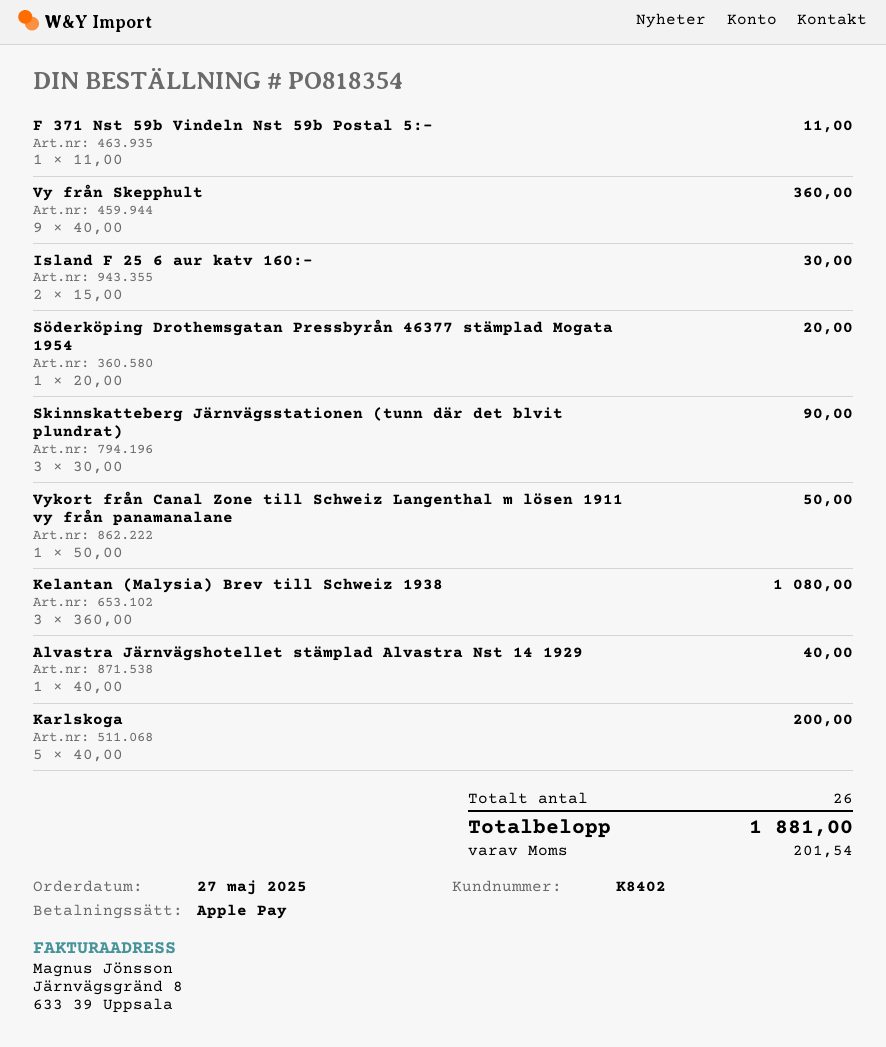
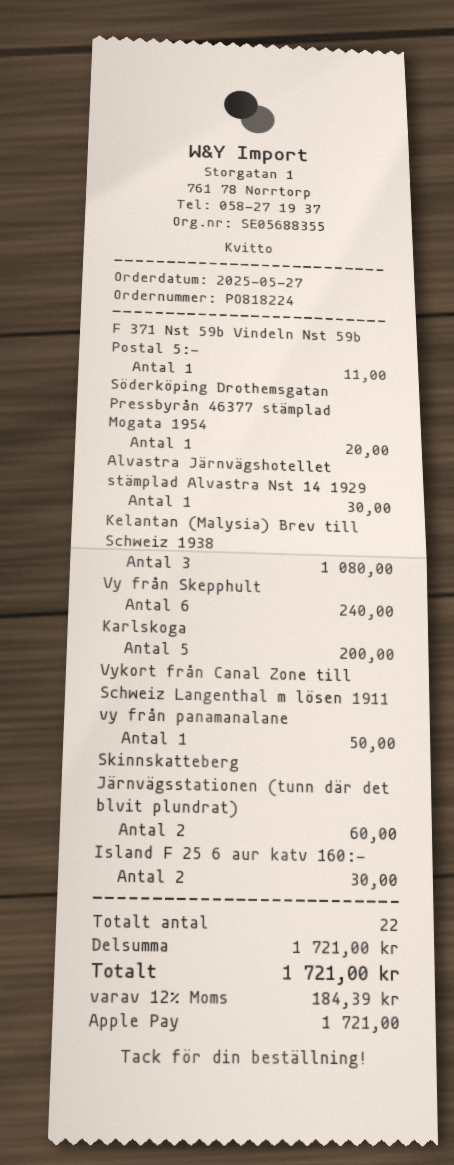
order number: PO818354 -> PO818224
Vy från Skepphult: 9 for 360.00 -> 6 for 240.00
Skinnskatteberg Järnvägsstationen (tunn där det blvit plundrat): 3 for 90.00 -> 2 for 60.00
Alvastra Järnvägshotellet stämplad Alvastra Nst 14 1929: 1 for 40.00 -> 1 for 30.00
total quantity: 26 -> 22
tax: 201.54 -> 184.39
total: 1881.00 -> 1721.00

